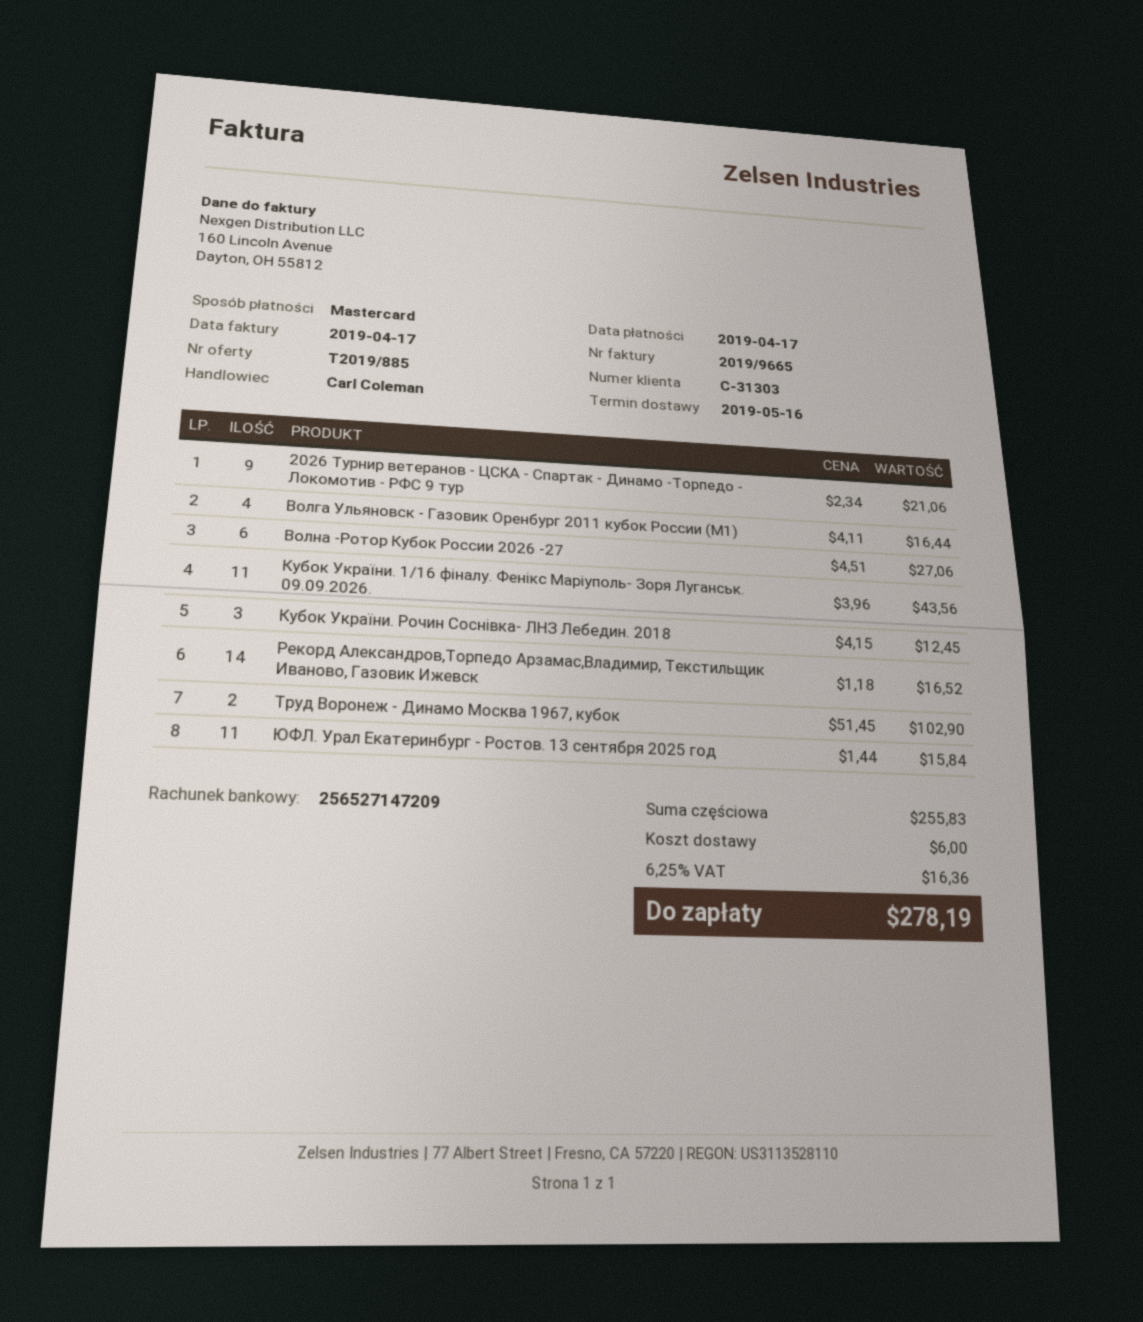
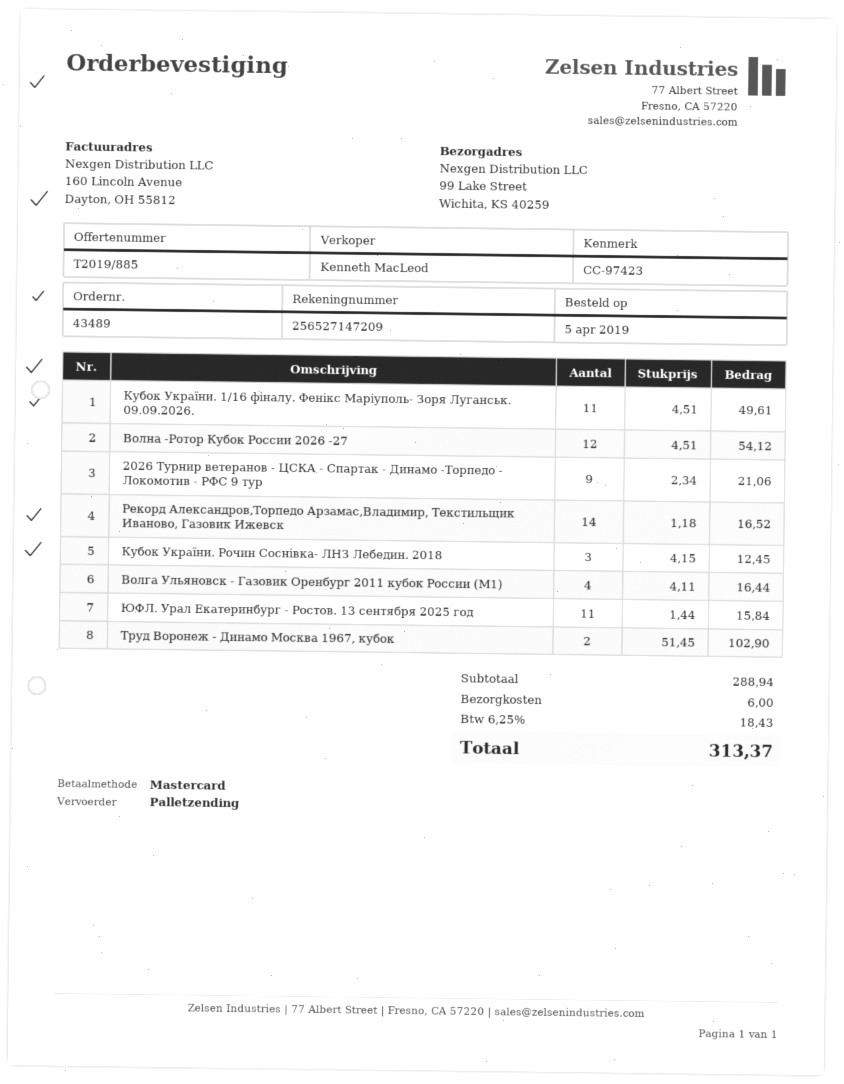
sales rep: Carl Coleman -> Kenneth MacLeod
Волна -Ротор Кубок России 2026 -27: 6 x 4.51 = 27.06 -> 12 x 4.51 = 54.12
Кубок України. 1/16 фіналу. Фенікс Маріуполь- Зоря Луганськ. 09.09.2026.: 11 x 3.96 = 43.56 -> 11 x 4.51 = 49.61
subtotal: 255.83 -> 288.94
tax: 6.25% = 16.36 -> 6.25% = 18.43
total: 278.19 -> 313.37

